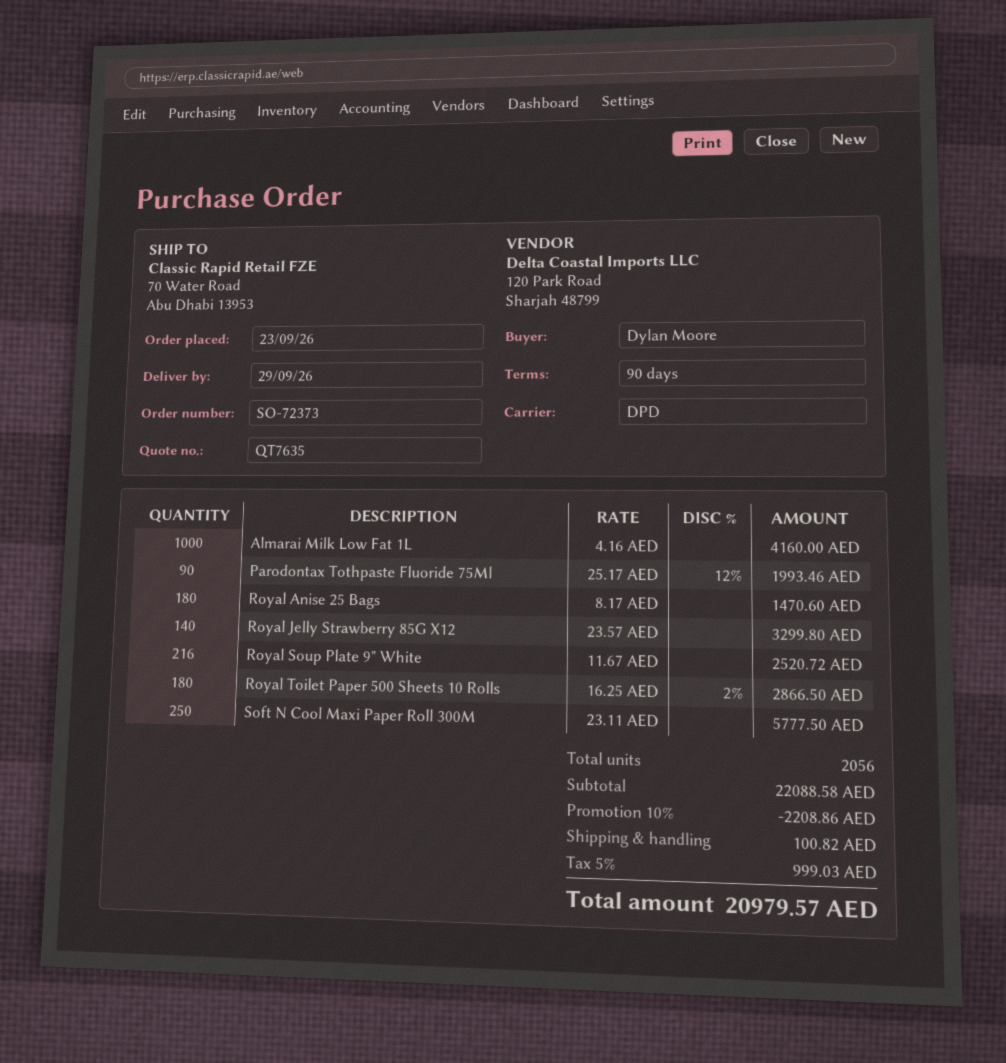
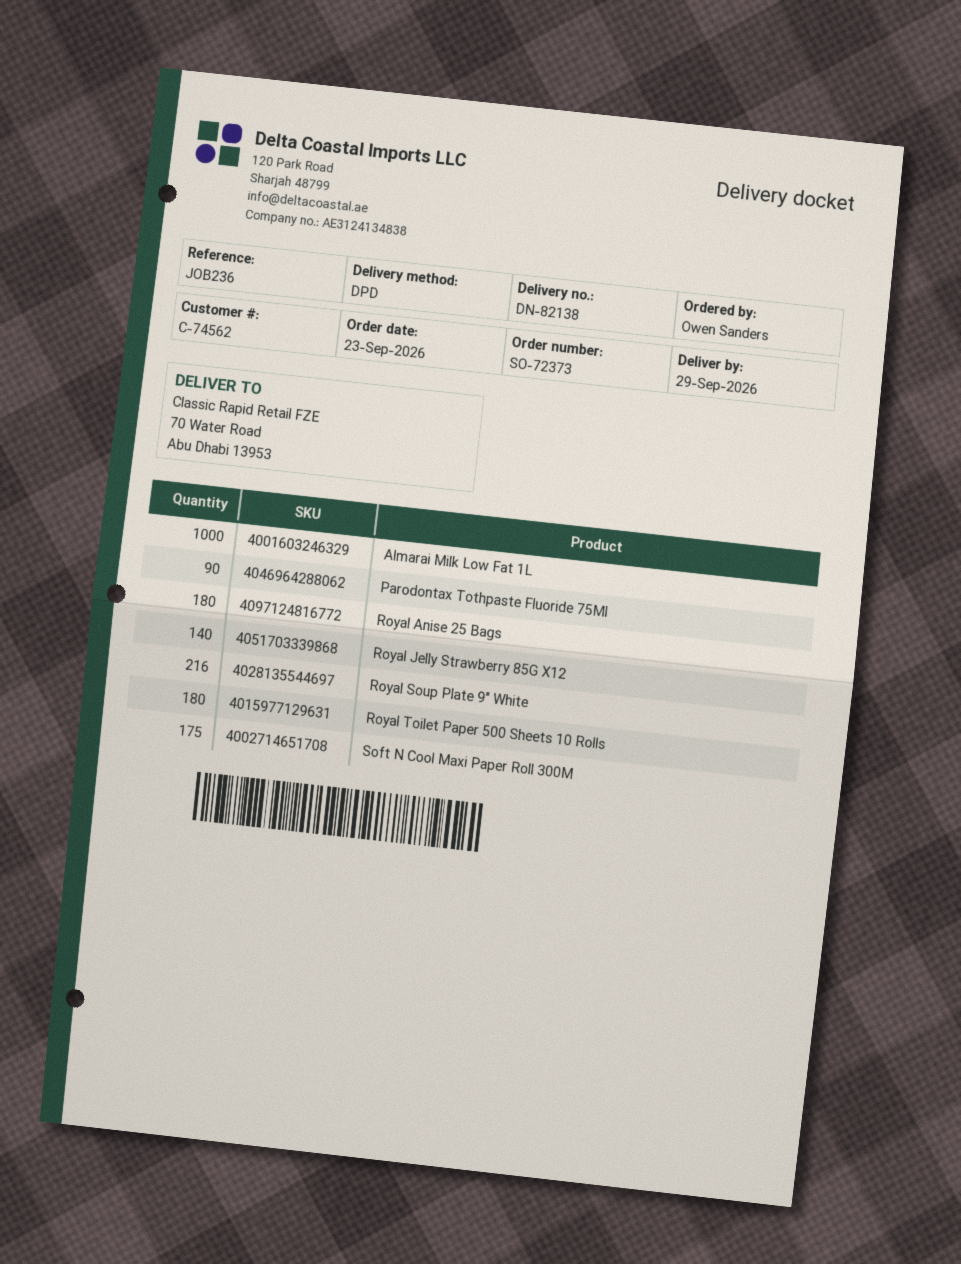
ordered by: Dylan Moore -> Owen Sanders
Soft N Cool Maxi Paper Roll 300M: 250 -> 175

